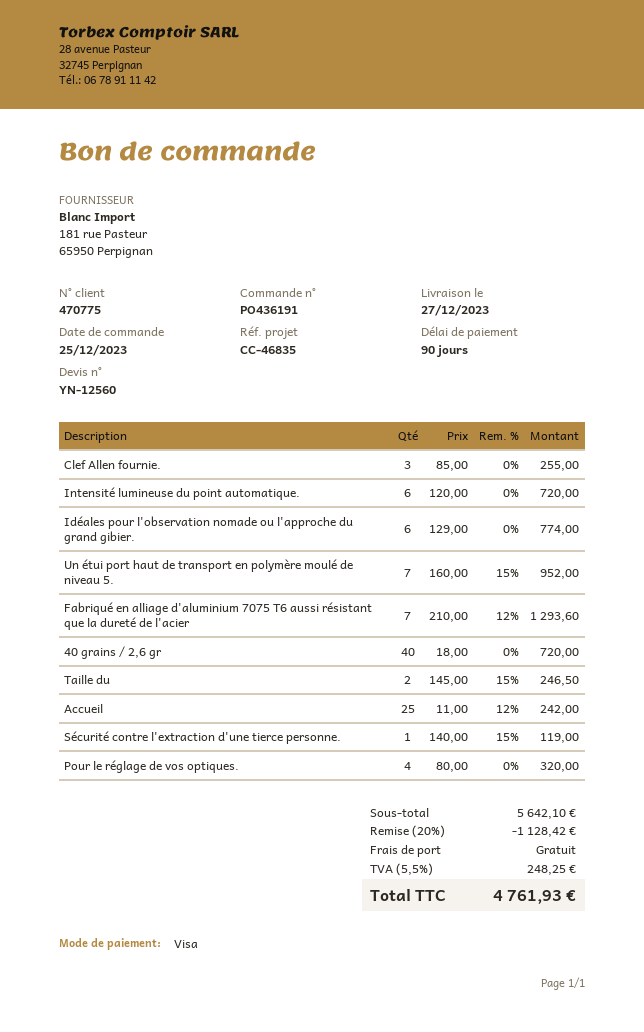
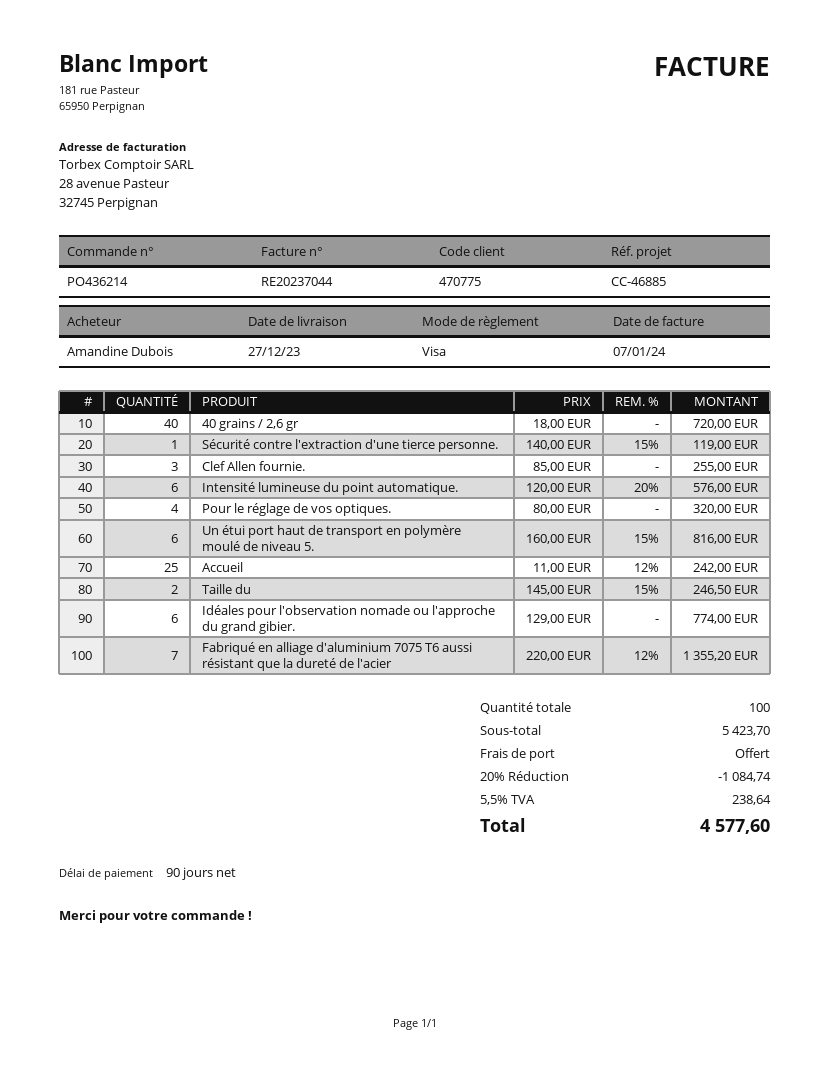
order number: PO436191 -> PO436214
reference: CC-46835 -> CC-46885
Intensité lumineuse du point automatique.: 6 x 120.00 = 720.00 -> 6 x 120.00 - 20% = 576.00
Un étui port haut de transport en polymère moulé de niveau 5.: 7 x 160.00 - 15% = 952.00 -> 6 x 160.00 - 15% = 816.00
Fabriqué en alliage d'aluminium 7075 T6 aussi résistant que la dureté de l'acier: 7 x 210.00 - 12% = 1293.60 -> 7 x 220.00 - 12% = 1355.20
subtotal: 5642.10 -> 5423.70
discount: 20% = 1128.42 -> 20% = 1084.74
tax: 5.5% = 248.25 -> 5.5% = 238.64
total: 4761.93 -> 4577.60

